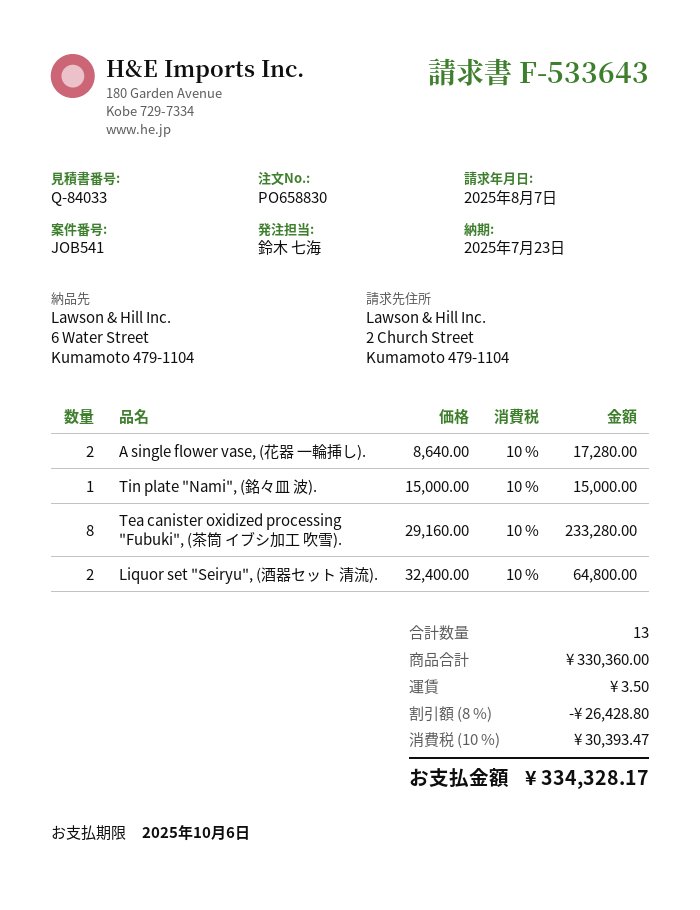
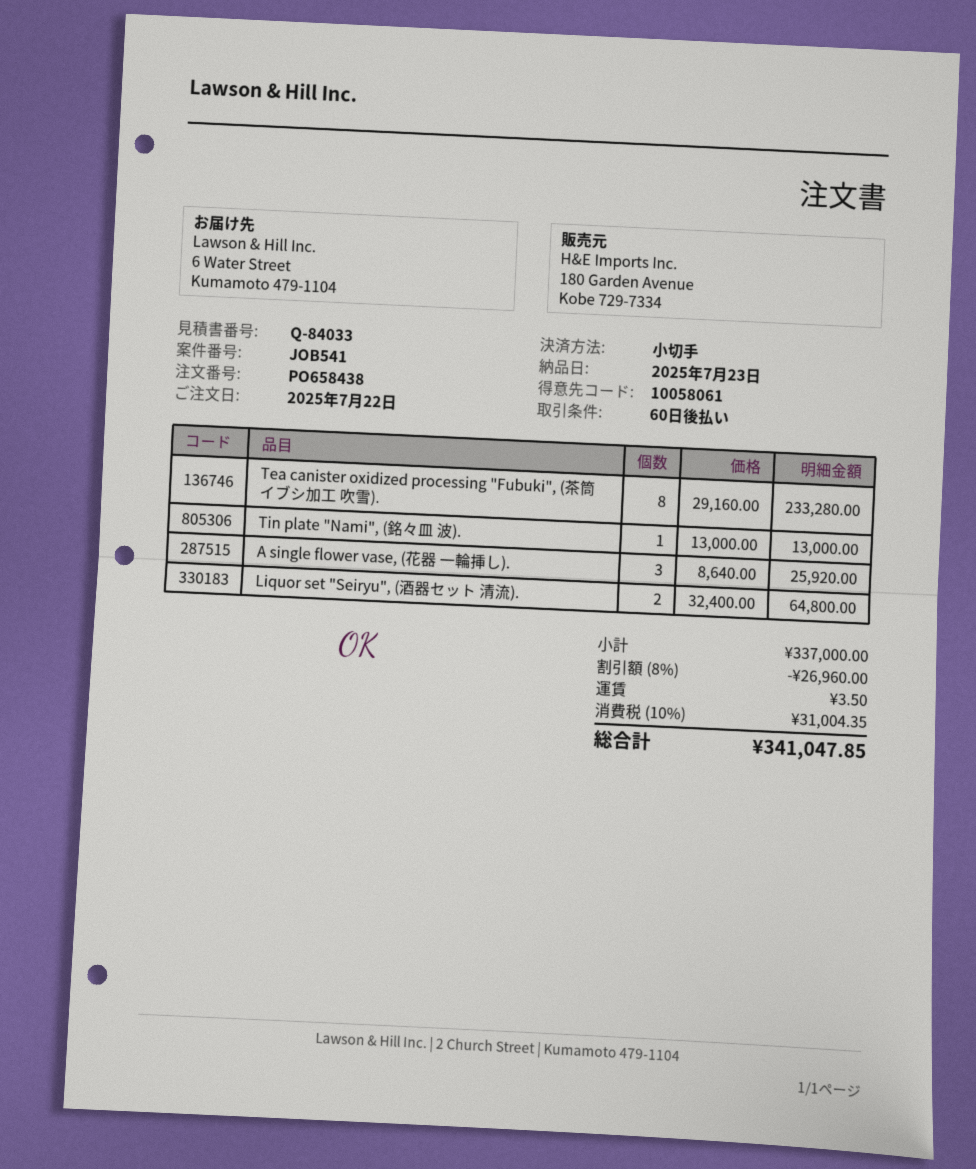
order number: PO658830 -> PO658438
A single flower vase, (花器 一輪挿し).: 2 x 8640.00 = 17280.00 -> 3 x 8640.00 = 25920.00
Tin plate "Nami", (銘々皿 波).: 1 x 15000.00 = 15000.00 -> 1 x 13000.00 = 13000.00
subtotal: 330360.00 -> 337000.00
discount: 8% = 26428.80 -> 8% = 26960.00
tax: 10% = 30393.47 -> 10% = 31004.35
total: 334328.17 -> 341047.85

